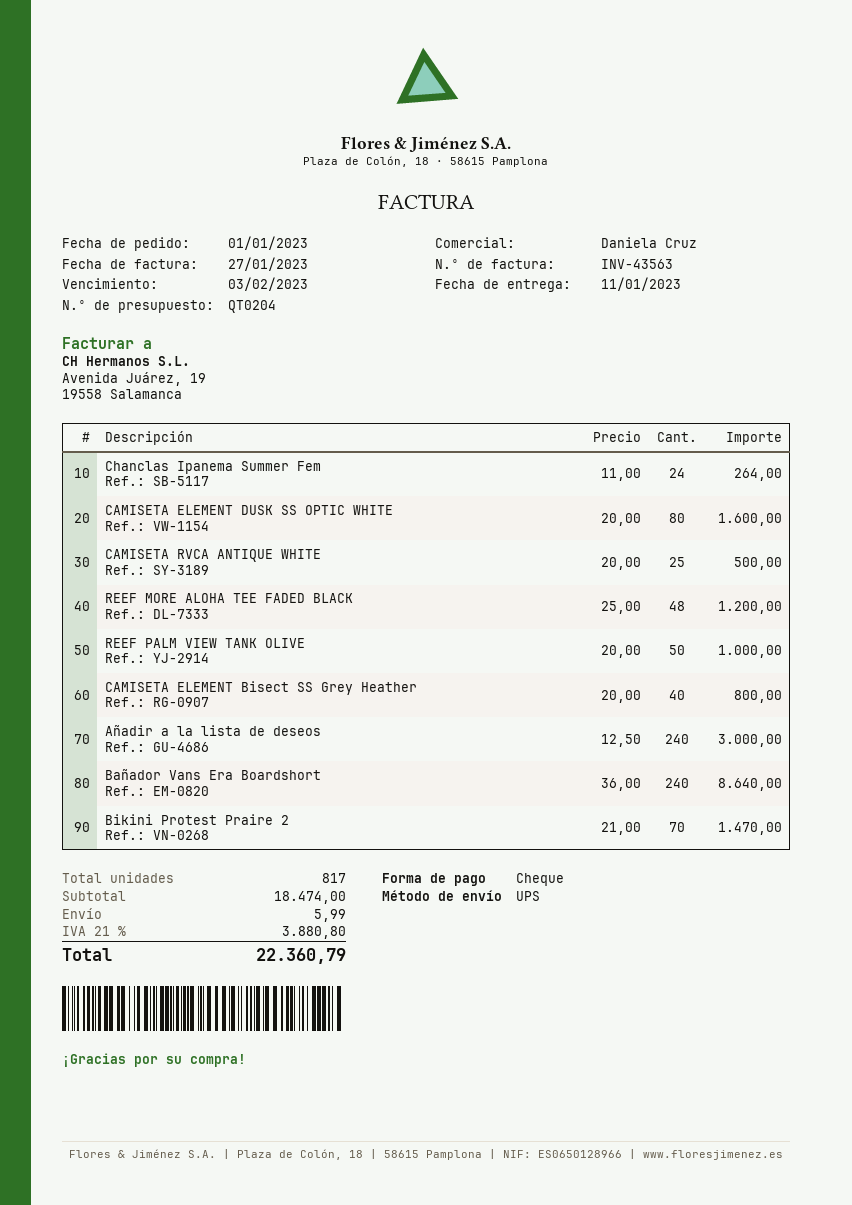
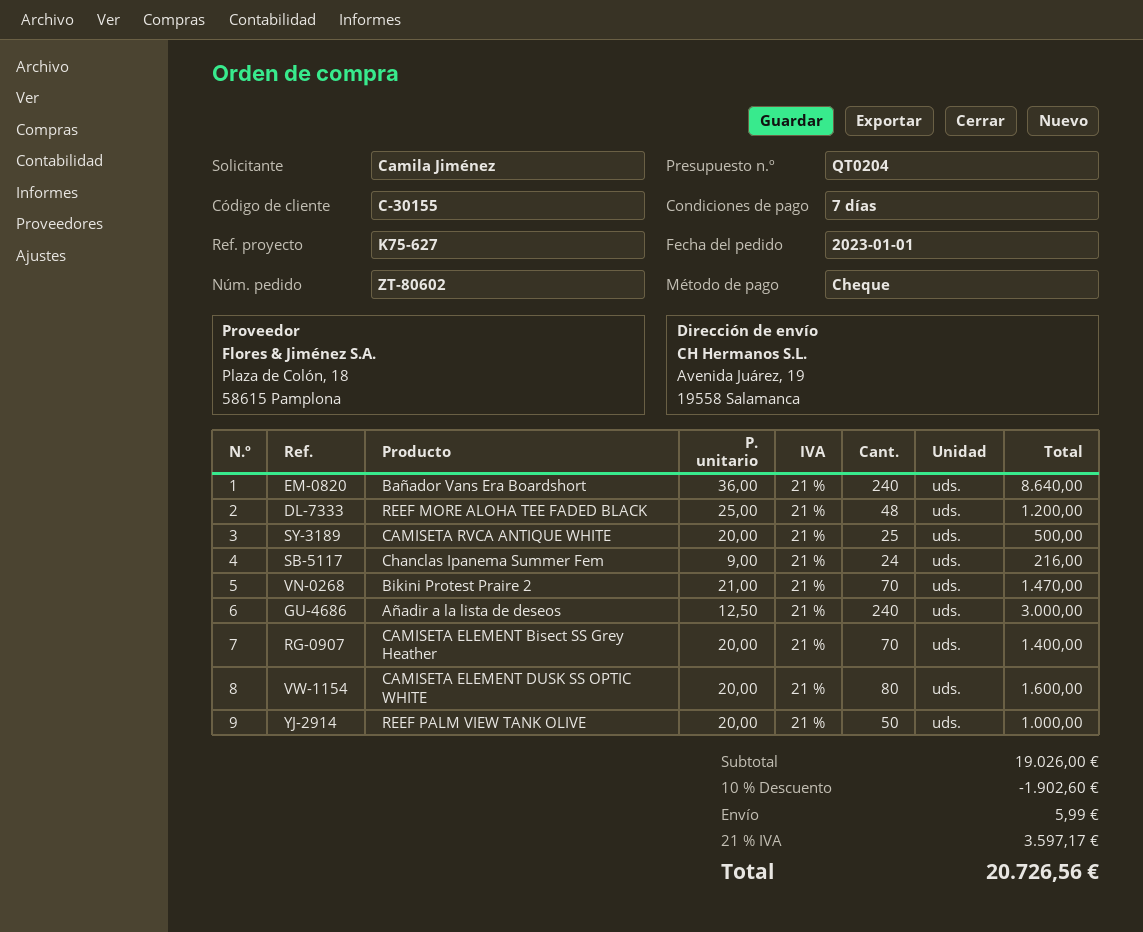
Chanclas Ipanema Summer Fem: 24 x 11.00 = 264.00 -> 24 x 9.00 = 216.00
CAMISETA ELEMENT Bisect SS Grey Heather: 40 x 20.00 = 800.00 -> 70 x 20.00 = 1400.00
subtotal: 18474.00 -> 19026.00
discount: none -> 10% = 1902.60
tax: 21% = 3880.80 -> 21% = 3597.17
total: 22360.79 -> 20726.56

